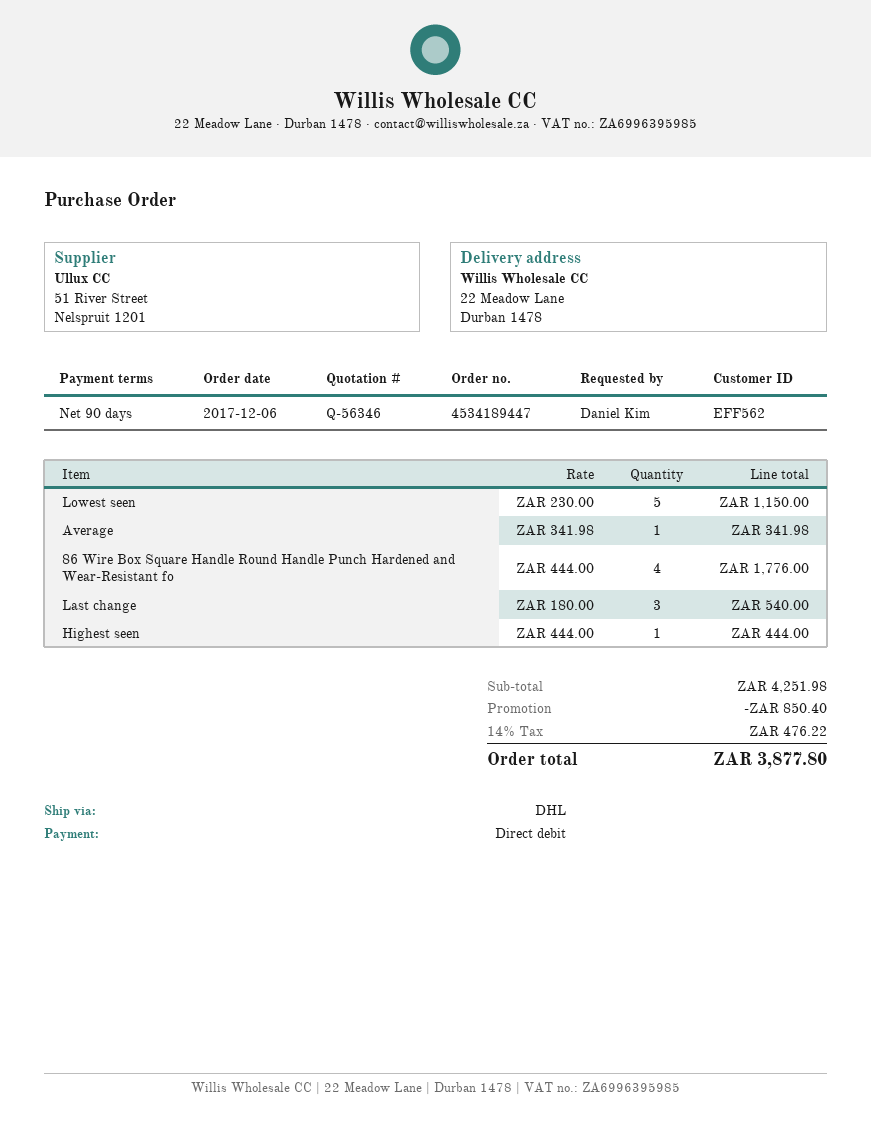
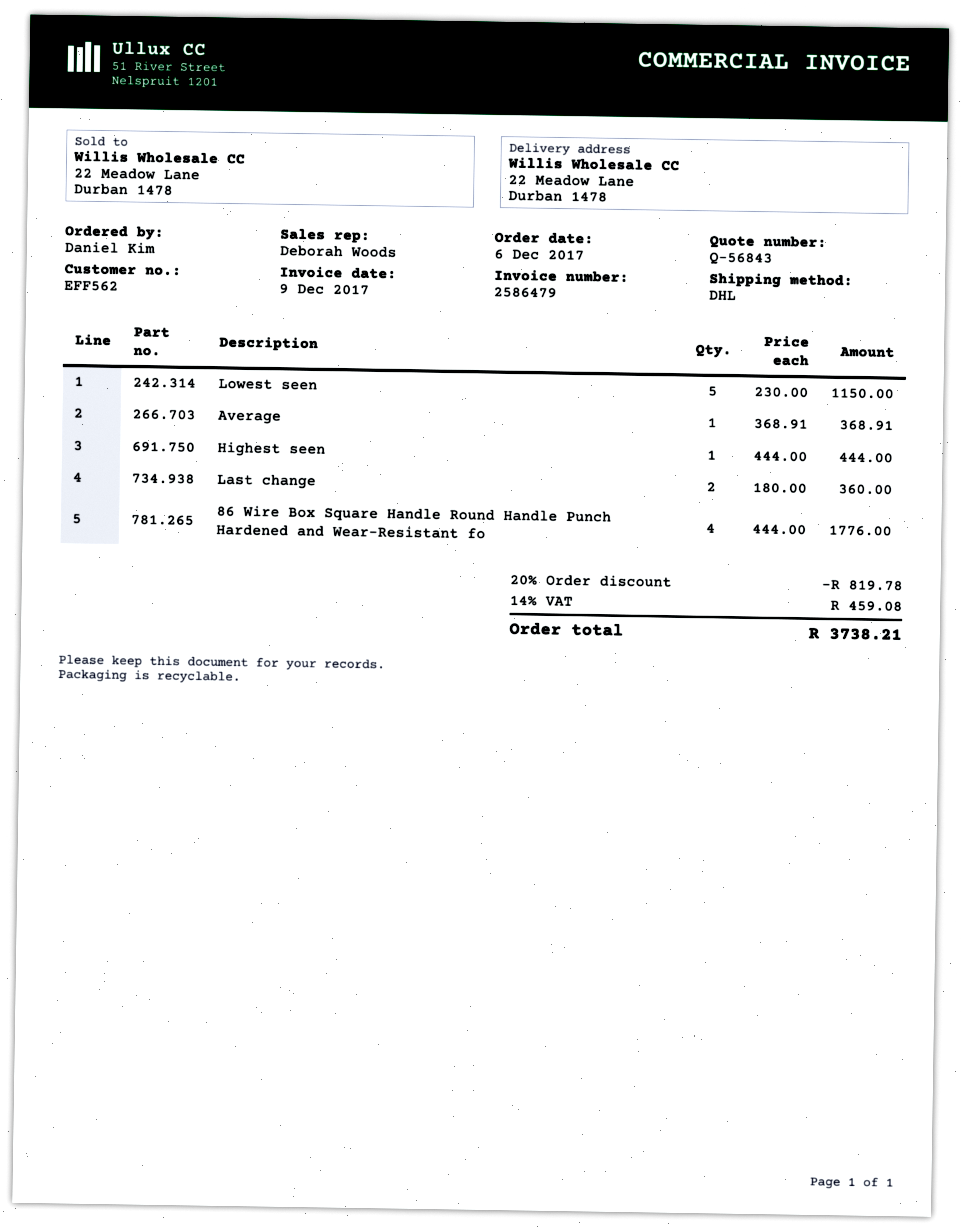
quote number: Q-56346 -> Q-56843
Average: 1 x 341.98 = 341.98 -> 1 x 368.91 = 368.91
Last change: 3 x 180.00 = 540.00 -> 2 x 180.00 = 360.00
discount: 850.40 -> 819.78
tax: 14% = 476.22 -> 14% = 459.08
total: 3877.80 -> 3738.21

